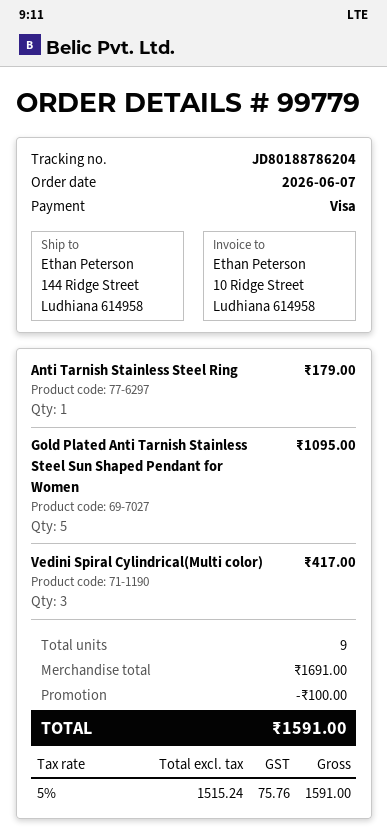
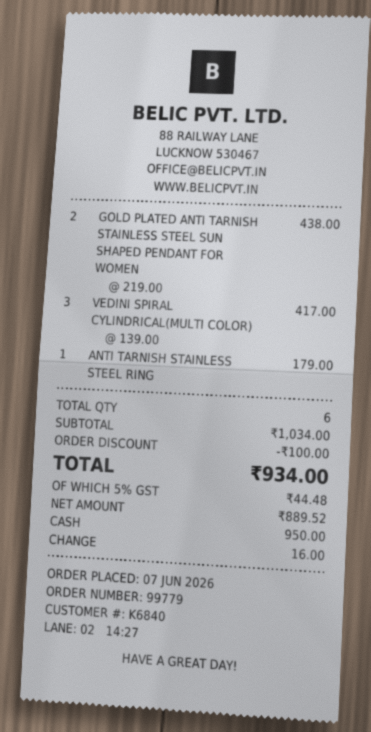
payment method: Visa -> cash
Gold Plated Anti Tarnish Stainless Steel Sun Shaped Pendant for Women: 5 for 1095.00 -> 2 for 438.00
total quantity: 9 -> 6
subtotal: 1691.00 -> 1034.00
net: 1515.24 -> 889.52
tax: 5% = 75.76 -> 5% = 44.48
total: 1591.00 -> 934.00

